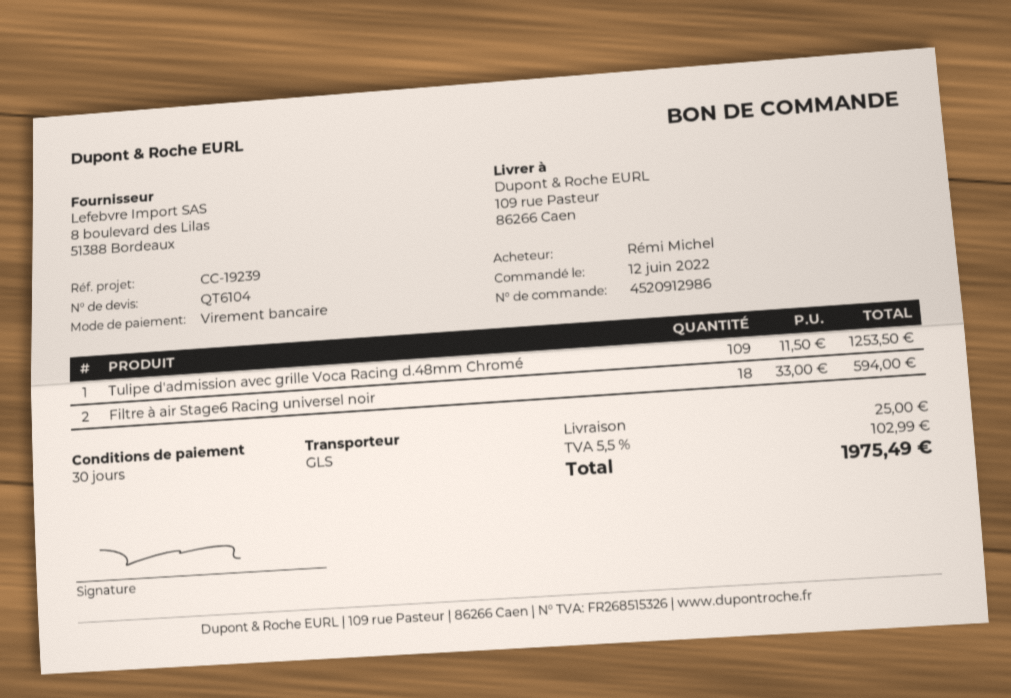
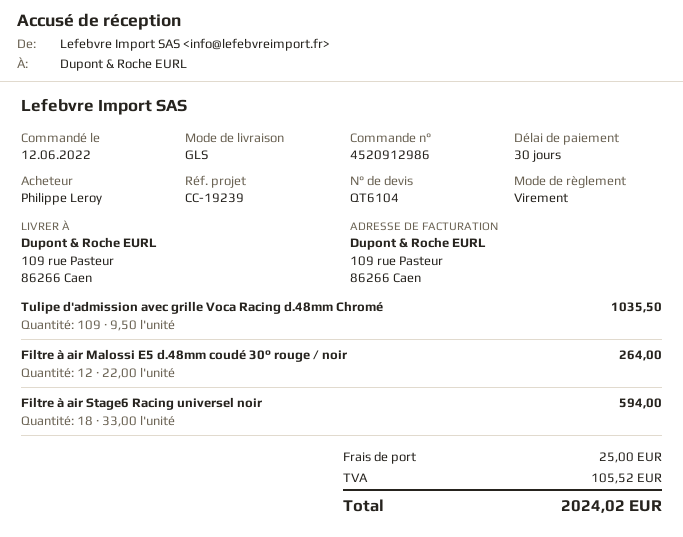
ordered by: Rémi Michel -> Philippe Leroy
Tulipe d'admission avec grille Voca Racing d.48mm Chromé: 109 x 11.50 = 1253.50 -> 109 x 9.50 = 1035.50
Filtre à air Malossi E5 d.48mm coudé 30° rouge / noir: none -> 12 x 22.00 = 264.00
tax: 102.99 -> 105.52
total: 1975.49 -> 2024.02

